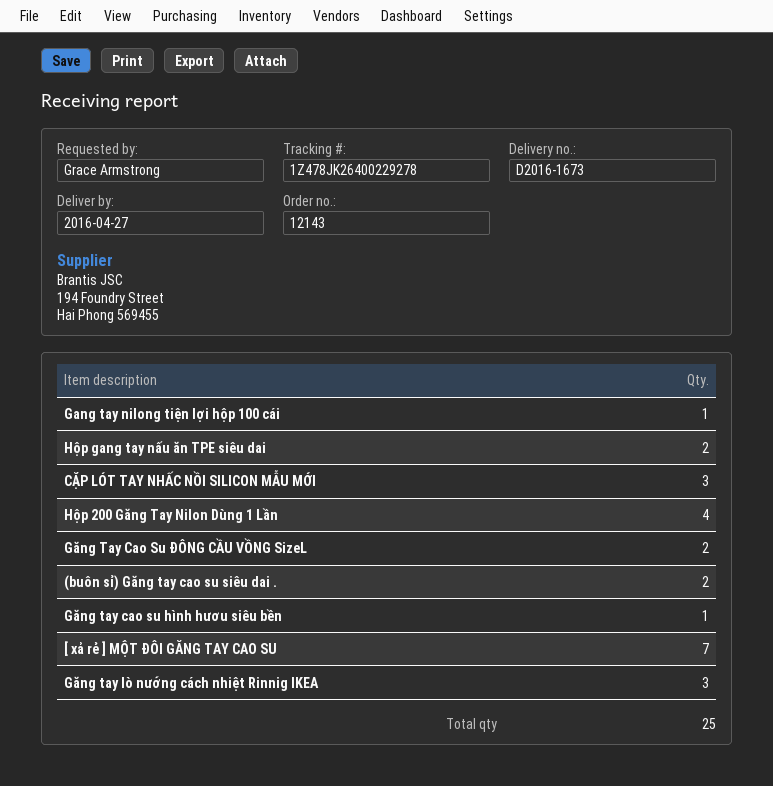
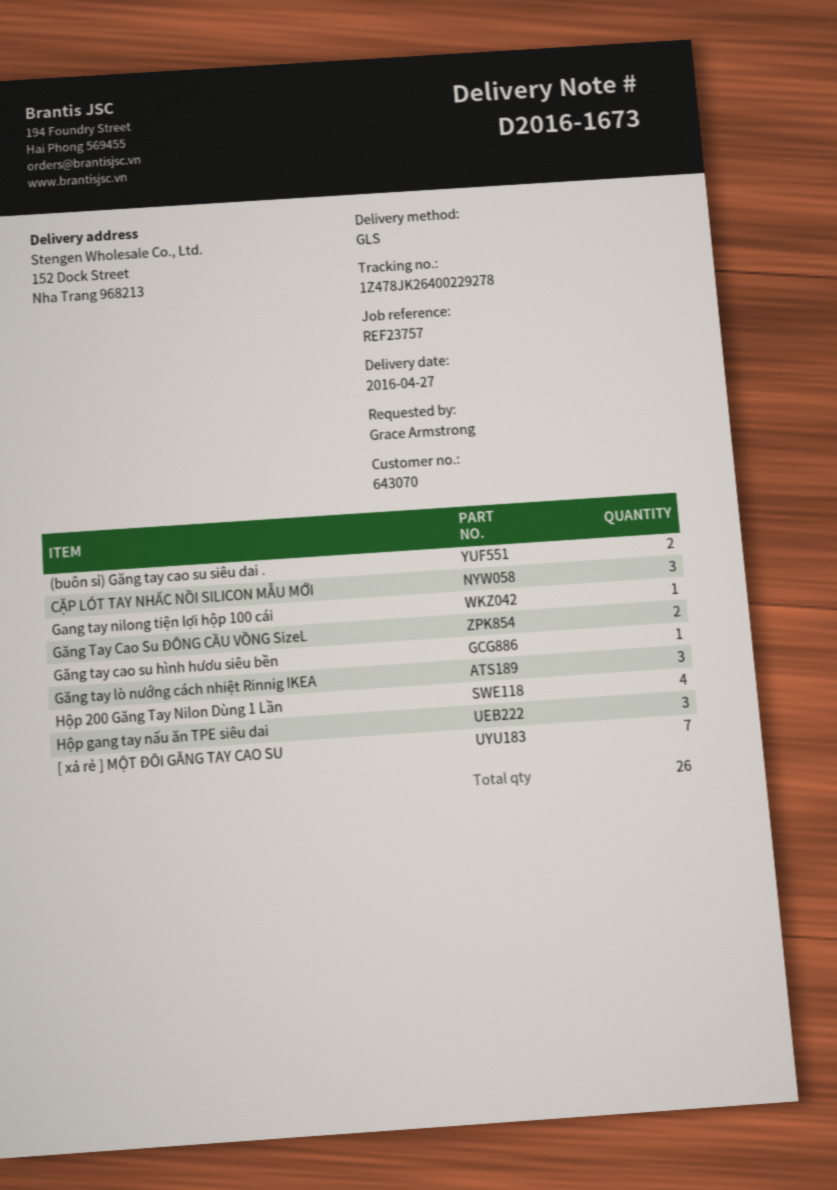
Hộp gang tay nấu ăn TPE siêu dai: 2 -> 3
total quantity: 25 -> 26

